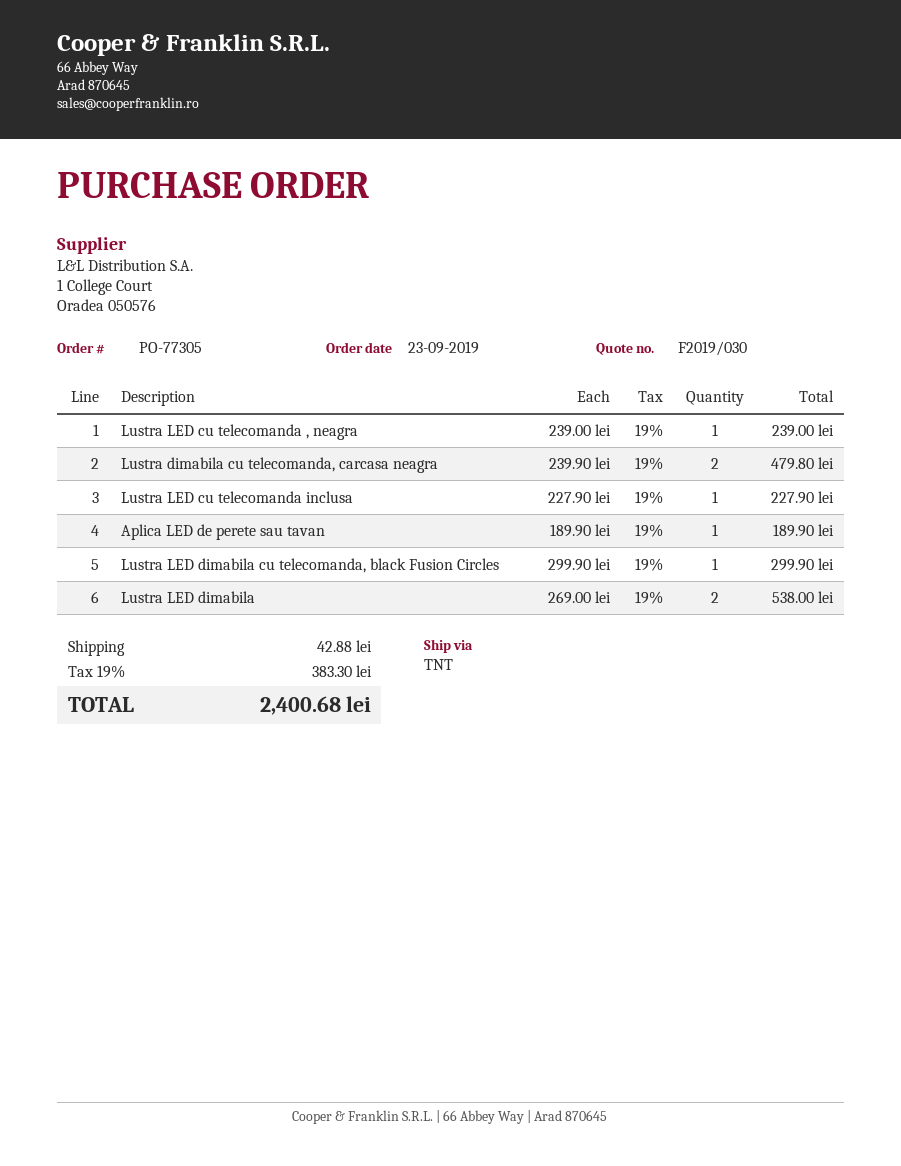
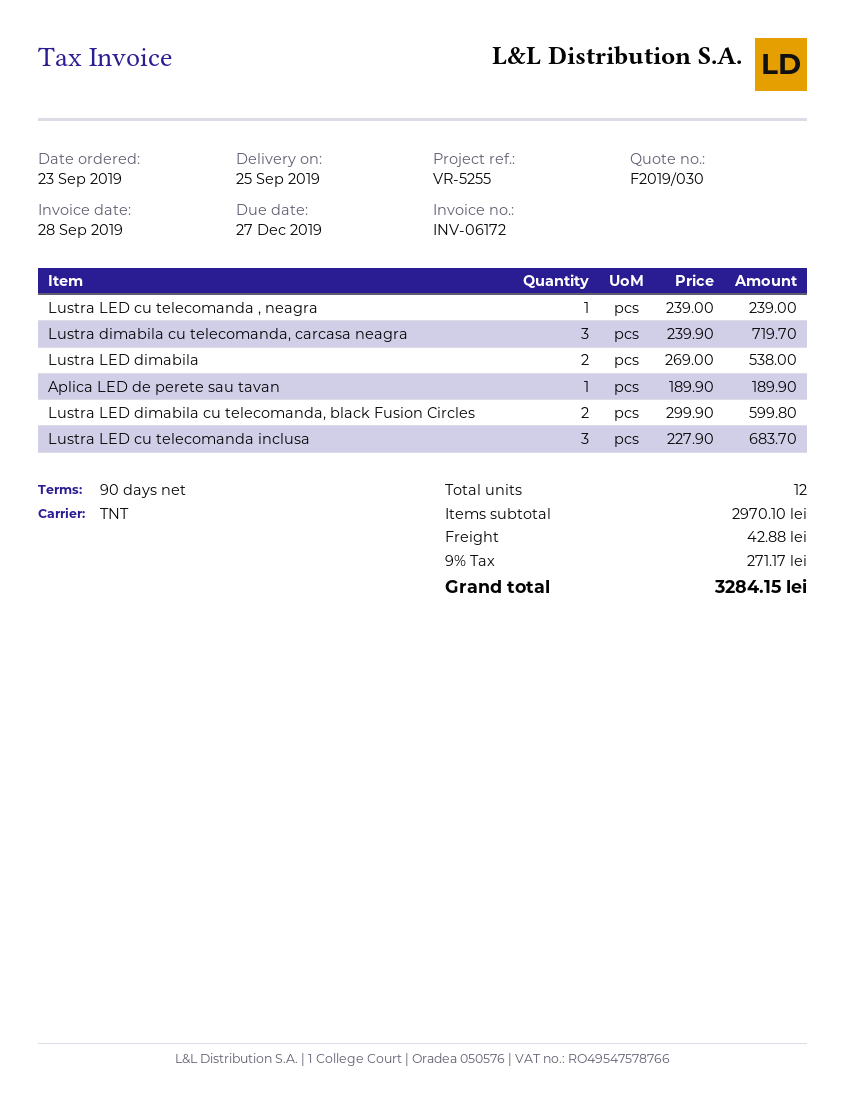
Lustra dimabila cu telecomanda, carcasa neagra: 2 x 239.90 = 479.80 -> 3 x 239.90 = 719.70
Lustra LED cu telecomanda inclusa: 1 x 227.90 = 227.90 -> 3 x 227.90 = 683.70
Lustra LED dimabila cu telecomanda, black Fusion Circles: 1 x 299.90 = 299.90 -> 2 x 299.90 = 599.80
tax: 19% = 383.30 -> 9% = 271.17
total: 2400.68 -> 3284.15

